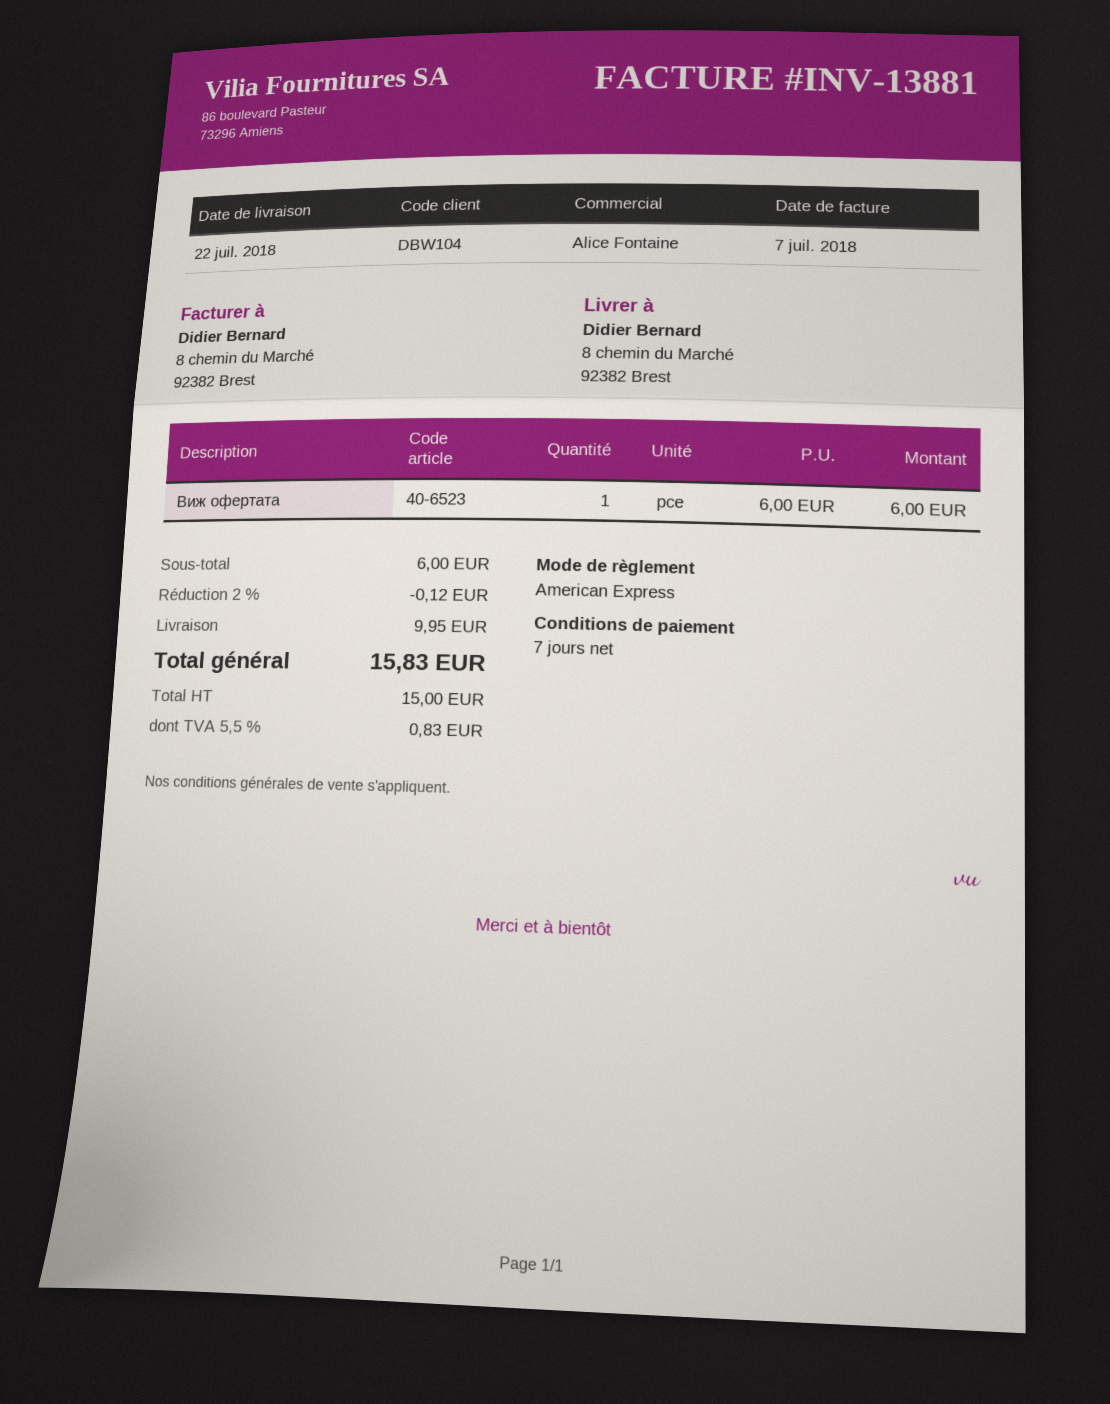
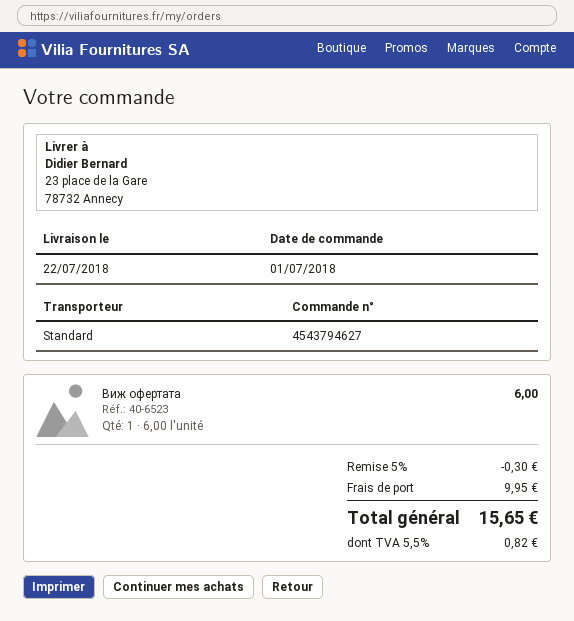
ship to: 8 chemin du Marché, 92382 Brest -> 23 place de la Gare, 78732 Annecy
discount: 2% = 0.12 -> 5% = 0.30
tax: 5.5% = 0.83 -> 5.5% = 0.82
total: 15.83 -> 15.65

